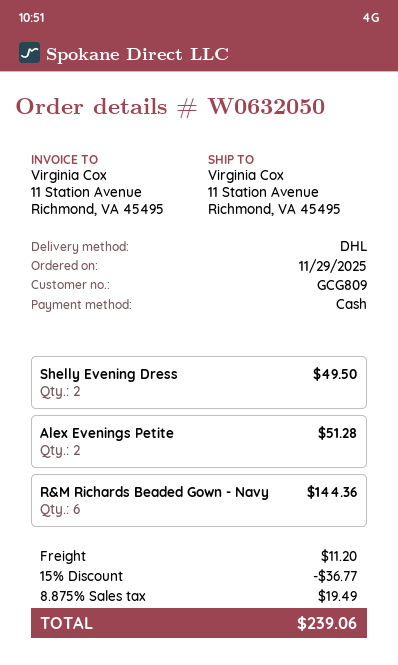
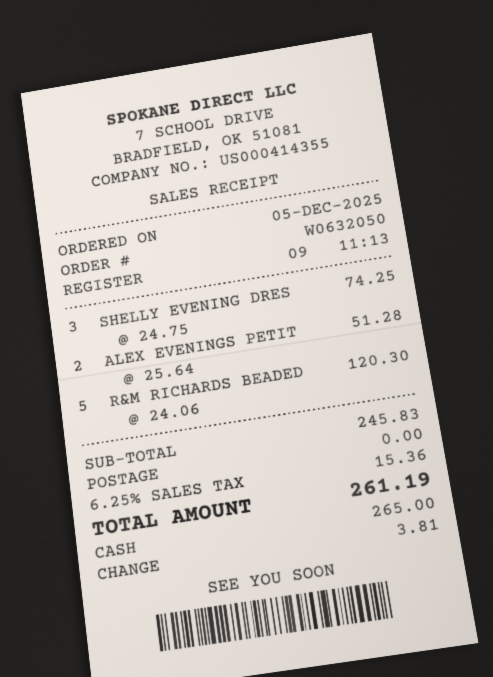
order date: 2025-11-29 -> 2025-12-05
Shelly Evening Dress: 2 for 49.50 -> 3 for 74.25
R&M Richards Beaded Gown - Navy: 6 for 144.36 -> 5 for 120.30
discount: 15% = 36.77 -> none
shipping: 11.20 -> 0.00
tax: 8.875% = 19.49 -> 6.25% = 15.36
total: 239.06 -> 261.19

